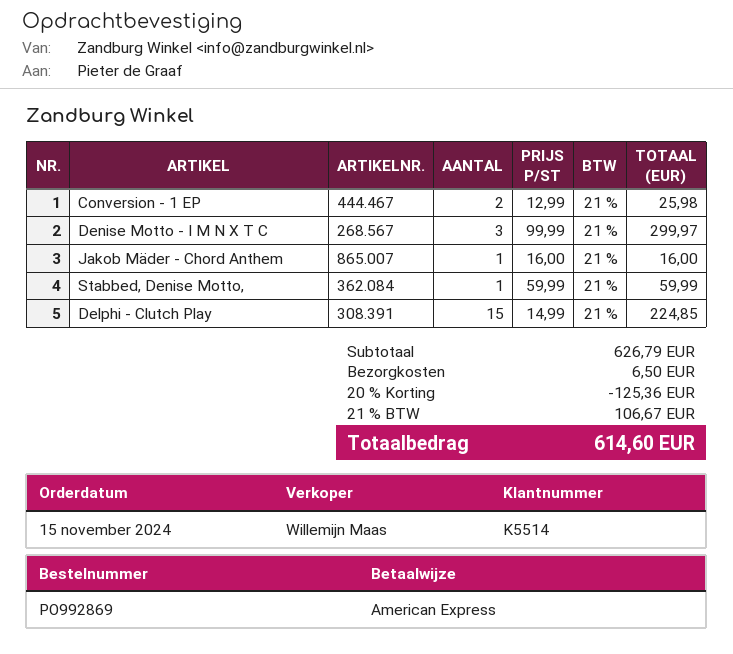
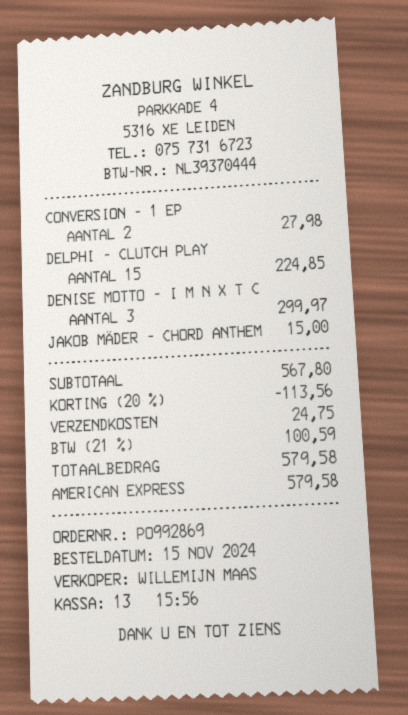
Conversion - 1 EP: 2 for 25.98 -> 2 for 27.98
Jakob Mäder - Chord Anthem: 1 for 16.00 -> 1 for 15.00
Stabbed, Denise Motto,: 1 for 59.99 -> none
subtotal: 626.79 -> 567.80
discount: 20% = 125.36 -> 20% = 113.56
shipping: 6.50 -> 24.75
tax: 21% = 106.67 -> 21% = 100.59
total: 614.60 -> 579.58

